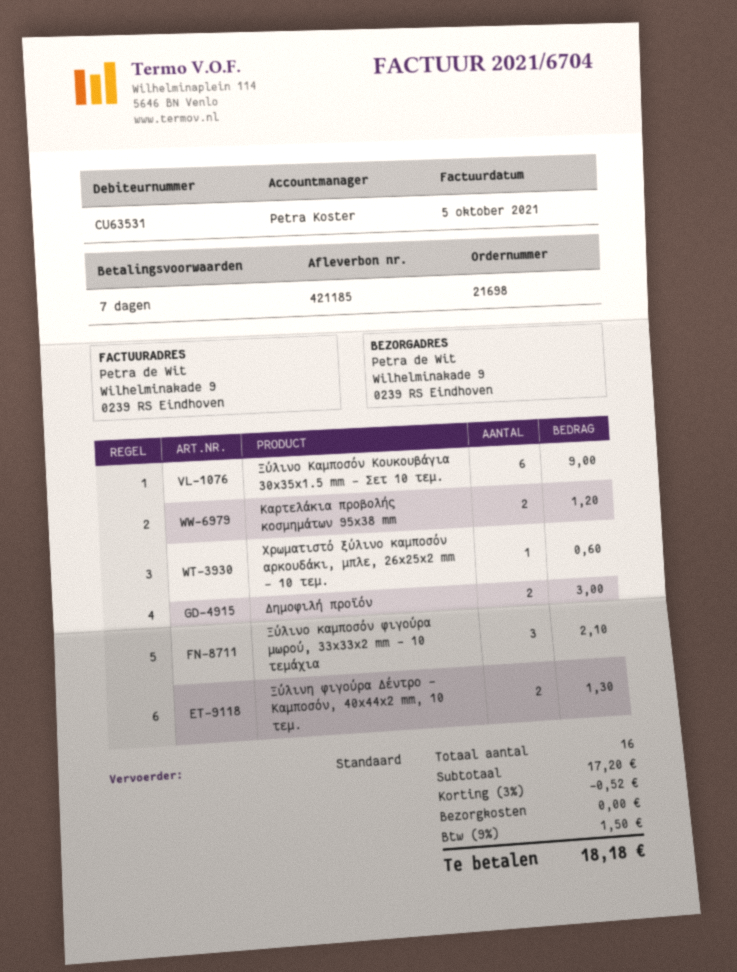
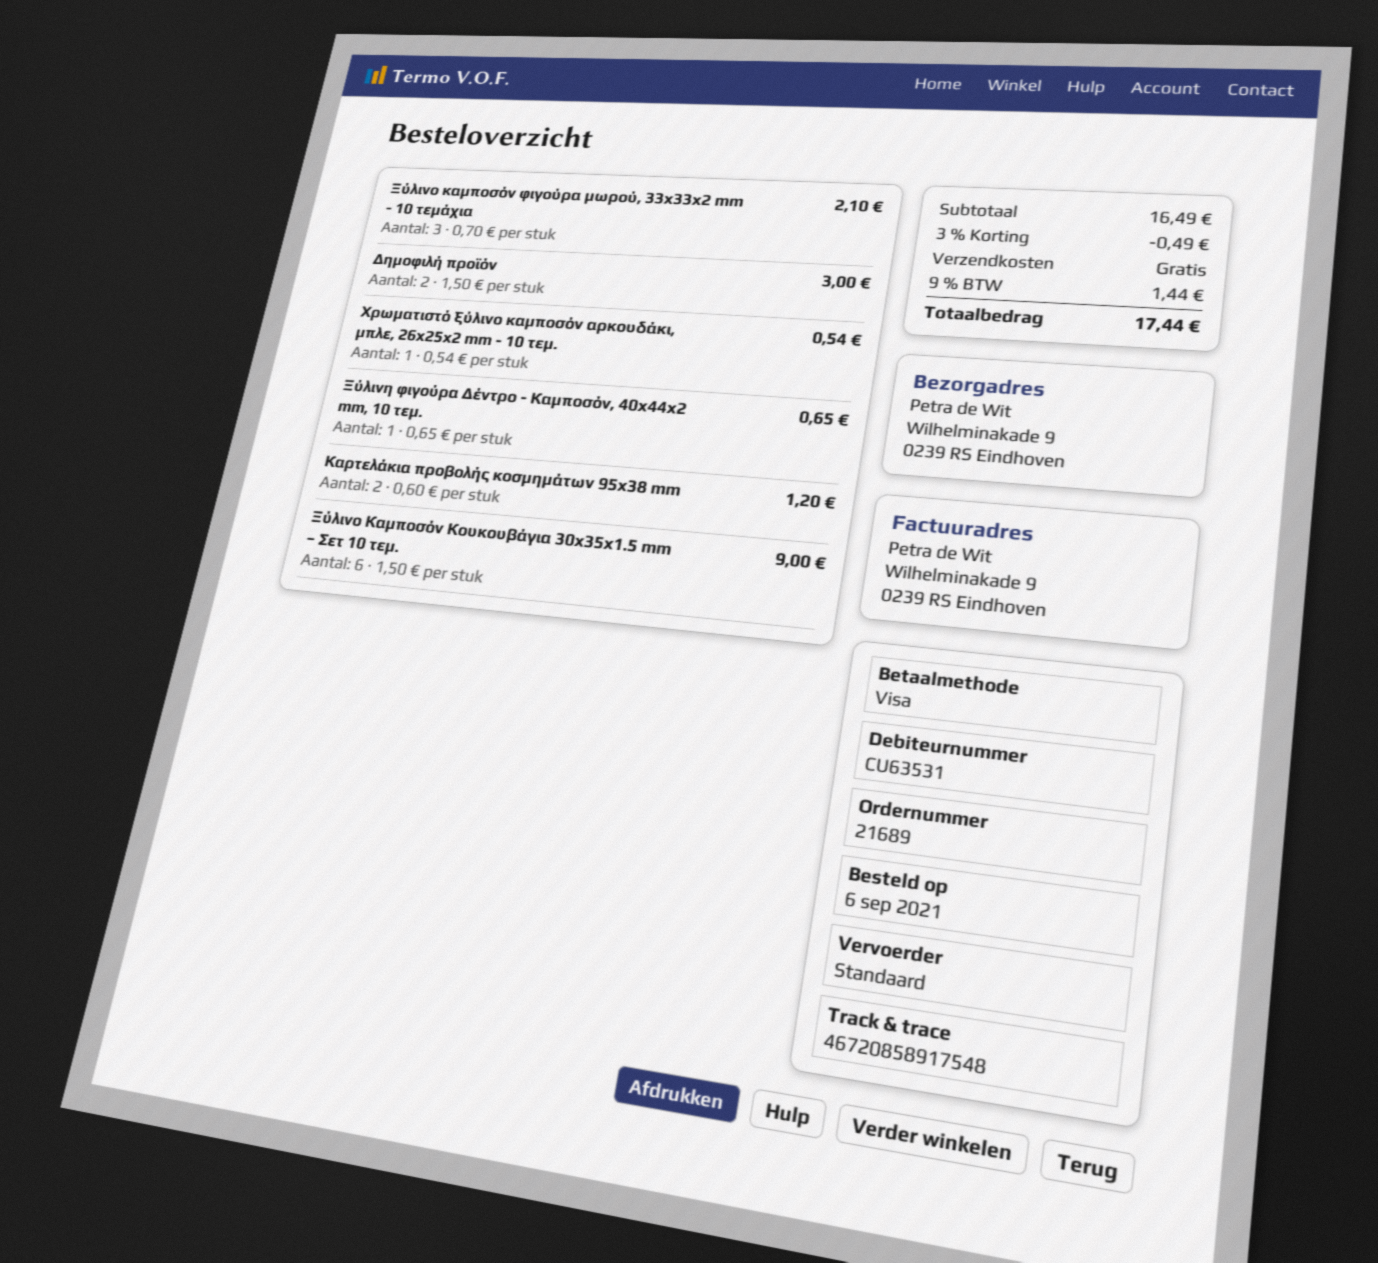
order number: 21698 -> 21689
Χρωματιστό ξύλινο καμποσόν αρκουδάκι, μπλε, 26x25x2 mm - 10 τεμ.: 1 for 0.60 -> 1 for 0.54
Ξύλινη φιγούρα Δέντρο - Καμποσόν, 40x44x2 mm, 10 τεμ.: 2 for 1.30 -> 1 for 0.65
subtotal: 17.20 -> 16.49
discount: 3% = 0.52 -> 3% = 0.49
tax: 9% = 1.50 -> 9% = 1.44
total: 18.18 -> 17.44

